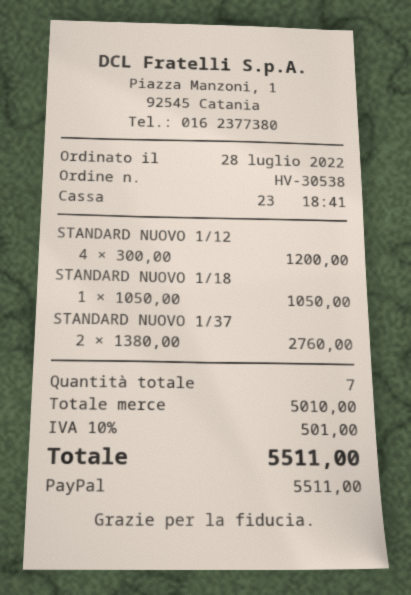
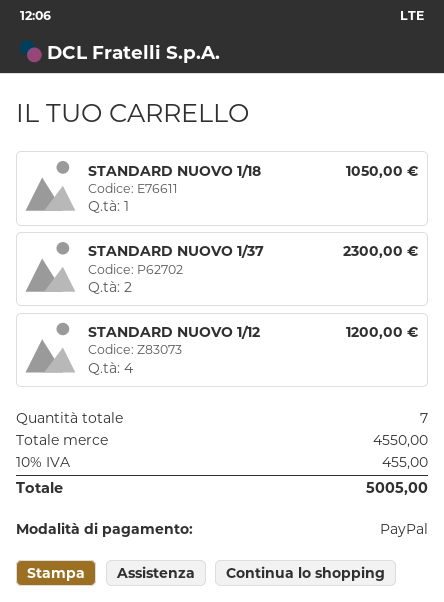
STANDARD NUOVO 1/37: 2 for 2760.00 -> 2 for 2300.00
subtotal: 5010.00 -> 4550.00
tax: 10% = 501.00 -> 10% = 455.00
total: 5511.00 -> 5005.00

